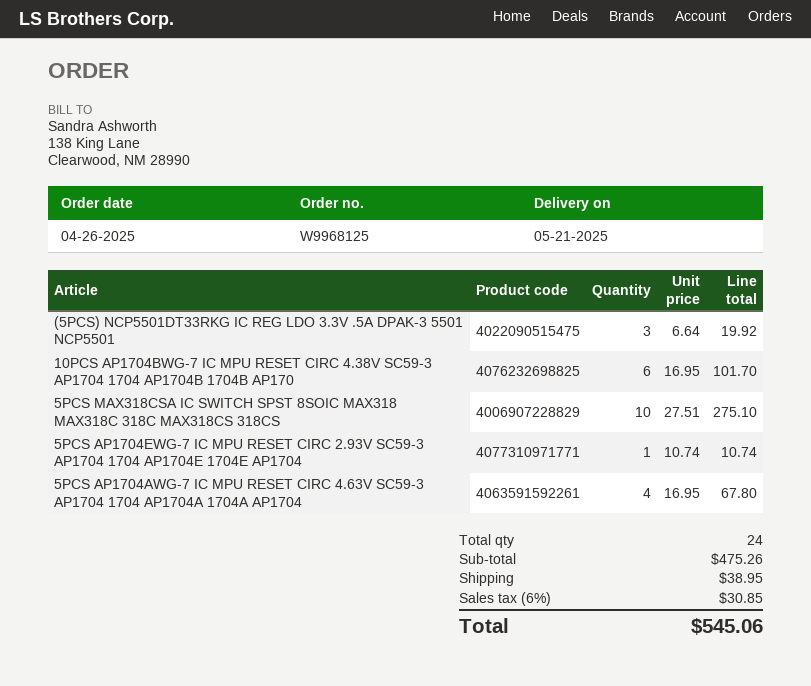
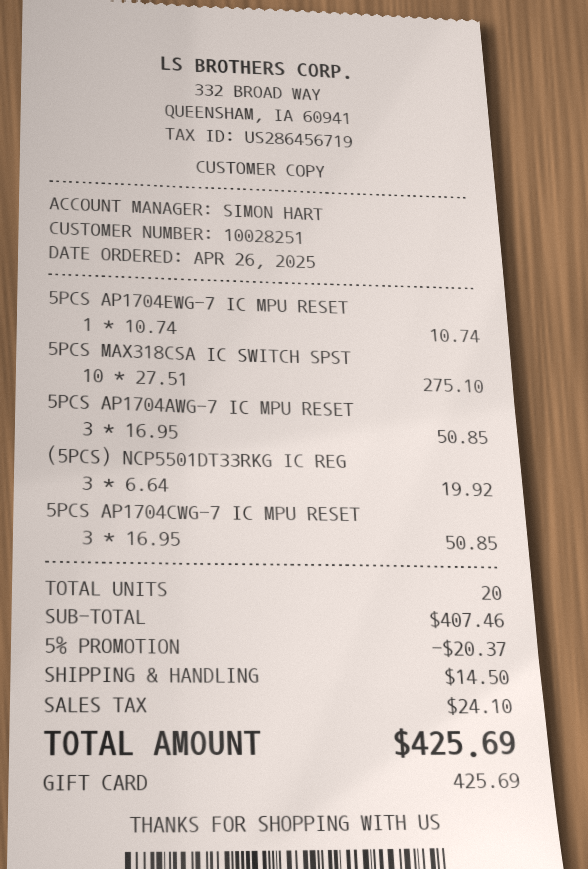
10PCS AP1704BWG-7 IC MPU RESET CIRC 4.38V SC59-3 AP1704 1704 AP1704B 1704B AP170: 6 x 16.95 = 101.70 -> none
5PCS AP1704AWG-7 IC MPU RESET CIRC 4.63V SC59-3 AP1704 1704 AP1704A 1704A AP1704: 4 x 16.95 = 67.80 -> 3 x 16.95 = 50.85
5PCS AP1704CWG-7 IC MPU RESET: none -> 3 x 16.95 = 50.85
total quantity: 24 -> 20
subtotal: 475.26 -> 407.46
discount: none -> 5% = 20.37
shipping: 38.95 -> 14.50
tax: 30.85 -> 24.10
total: 545.06 -> 425.69

